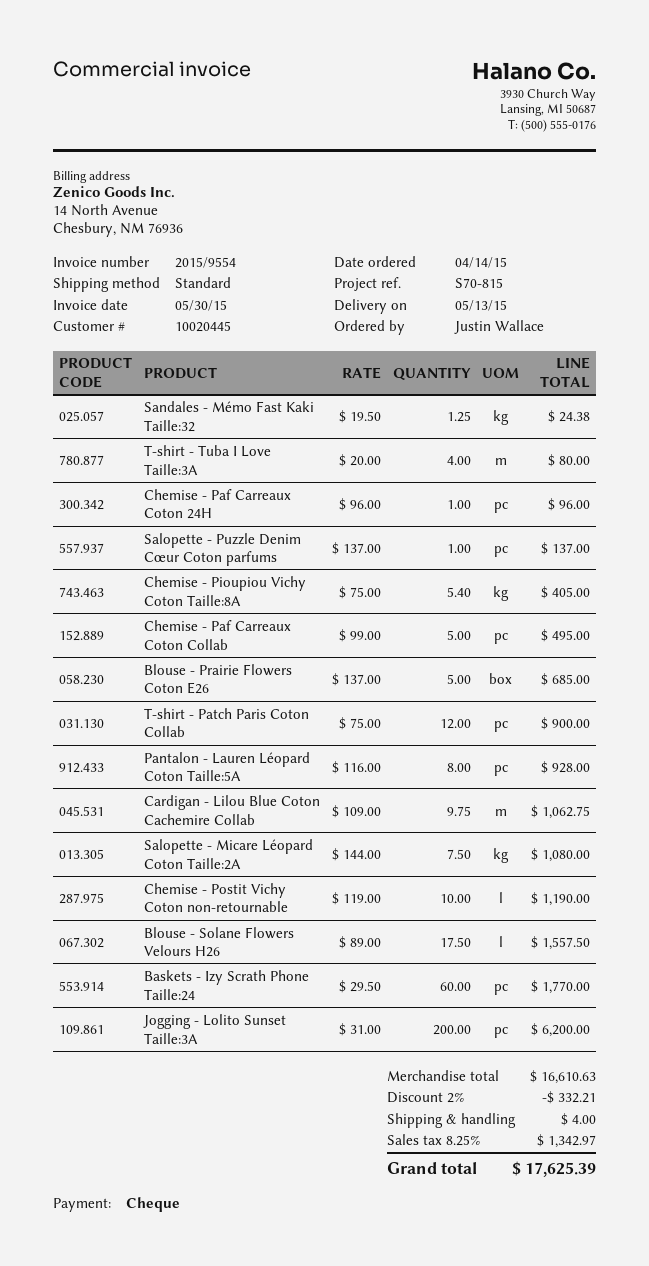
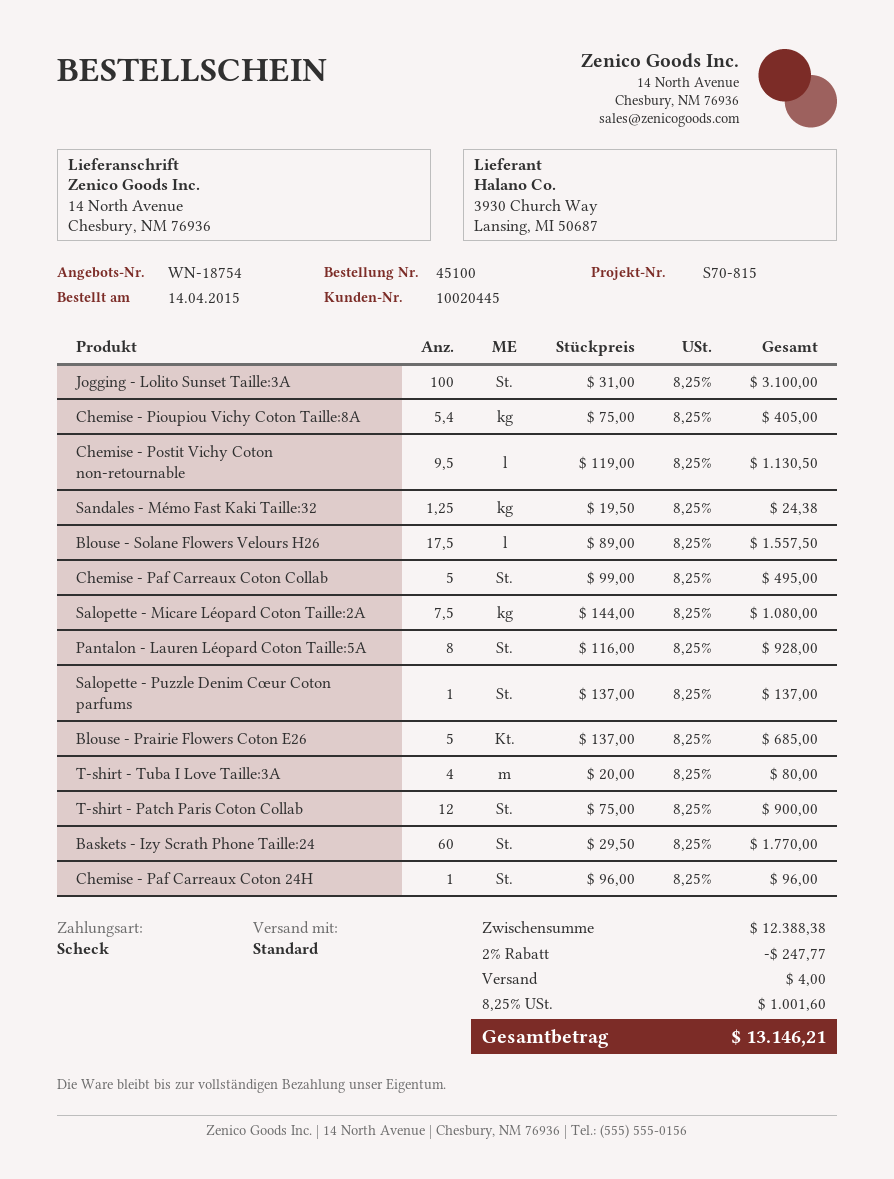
Cardigan - Lilou Blue Coton Cachemire Collab: 9.75 x 109.00 = 1062.75 -> none
Chemise - Postit Vichy Coton non-retournable: 10 x 119.00 = 1190.00 -> 9.5 x 119.00 = 1130.50
Jogging - Lolito Sunset Taille:3A: 200 x 31.00 = 6200.00 -> 100 x 31.00 = 3100.00
subtotal: 16610.63 -> 12388.38
discount: 2% = 332.21 -> 2% = 247.77
tax: 8.25% = 1342.97 -> 8.25% = 1001.60
total: 17625.39 -> 13146.21

